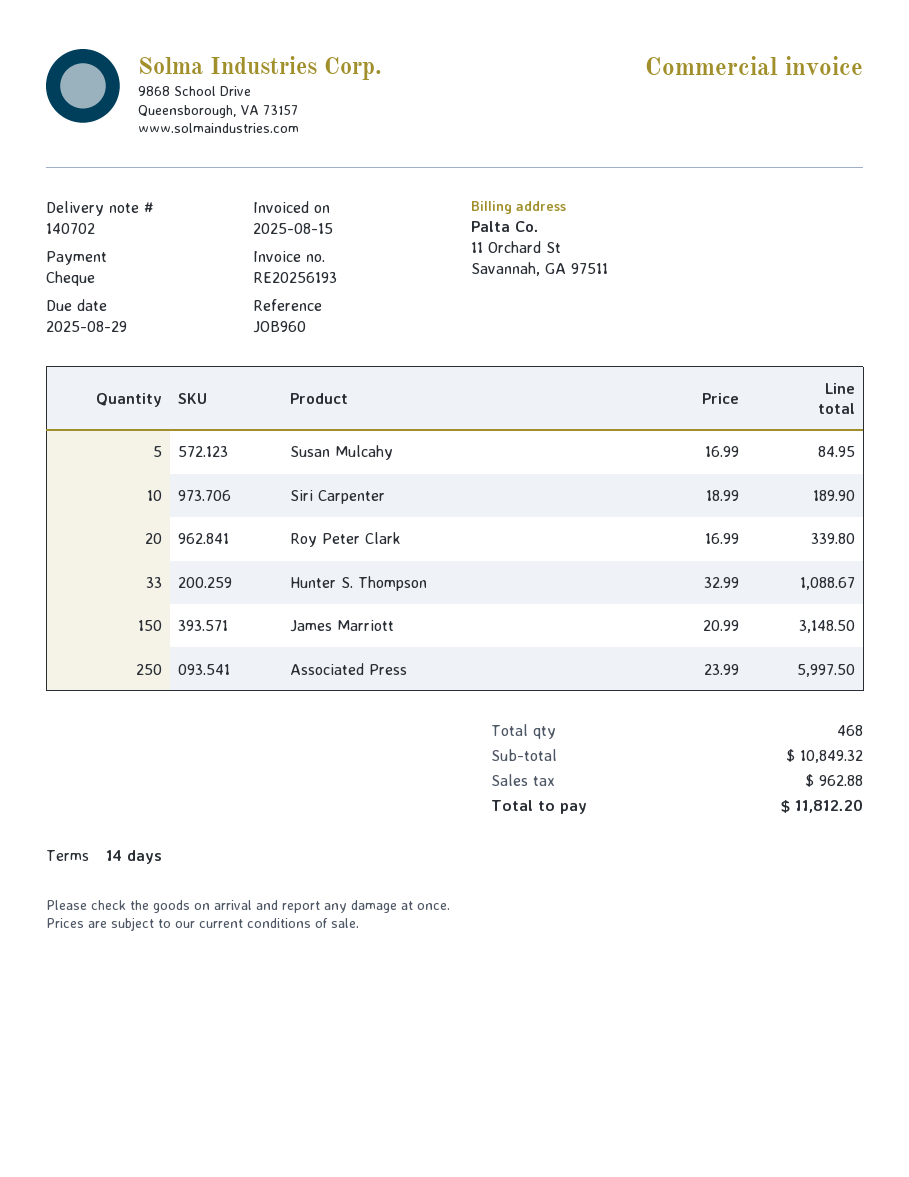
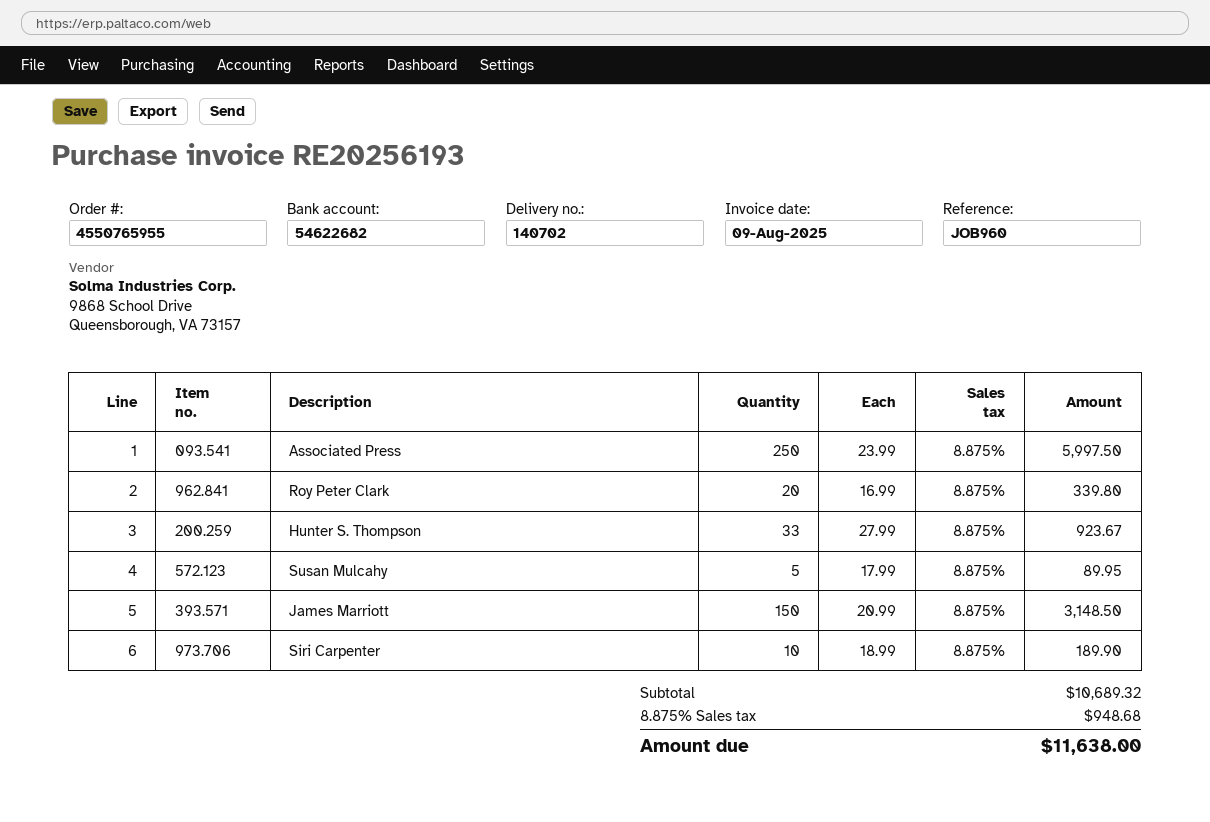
invoice date: 2025-08-15 -> 2025-08-09
Susan Mulcahy: 5 x 16.99 = 84.95 -> 5 x 17.99 = 89.95
Hunter S. Thompson: 33 x 32.99 = 1088.67 -> 33 x 27.99 = 923.67
subtotal: 10849.32 -> 10689.32
tax: 962.88 -> 948.68
total: 11812.20 -> 11638.00

